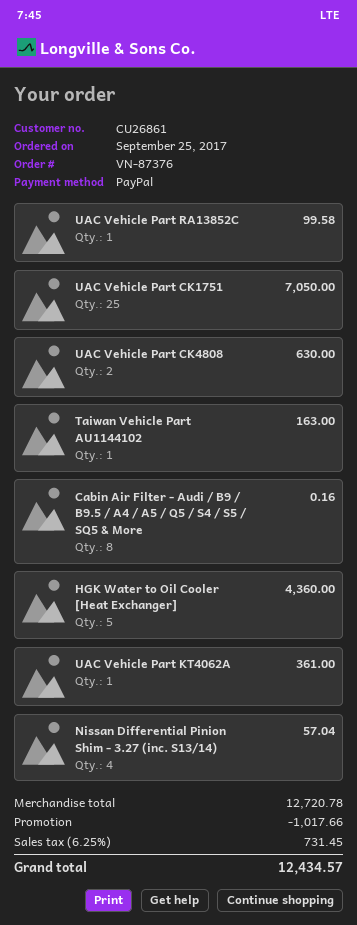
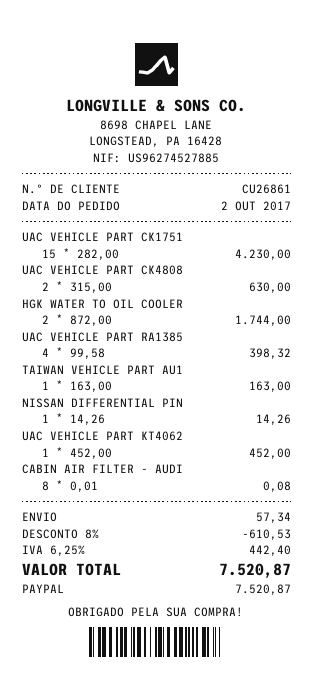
order date: 2017-09-25 -> 2017-10-02
UAC Vehicle Part RA13852C: 1 for 99.58 -> 4 for 398.32
UAC Vehicle Part CK1751: 25 for 7050.00 -> 15 for 4230.00
Cabin Air Filter - Audi / B9 / B9.5 / A4 / A5 / Q5 / S4 / S5 / SQ5 & More: 8 for 0.16 -> 8 for 0.08
HGK Water to Oil Cooler [Heat Exchanger]: 5 for 4360.00 -> 2 for 1744.00
UAC Vehicle Part KT4062A: 1 for 361.00 -> 1 for 452.00
Nissan Differential Pinion Shim - 3.27 (inc. S13/14): 4 for 57.04 -> 1 for 14.26
discount: 1017.66 -> 610.53
shipping: none -> 57.34
tax: 6.25% = 731.45 -> 6.25% = 442.40
total: 12434.57 -> 7520.87

